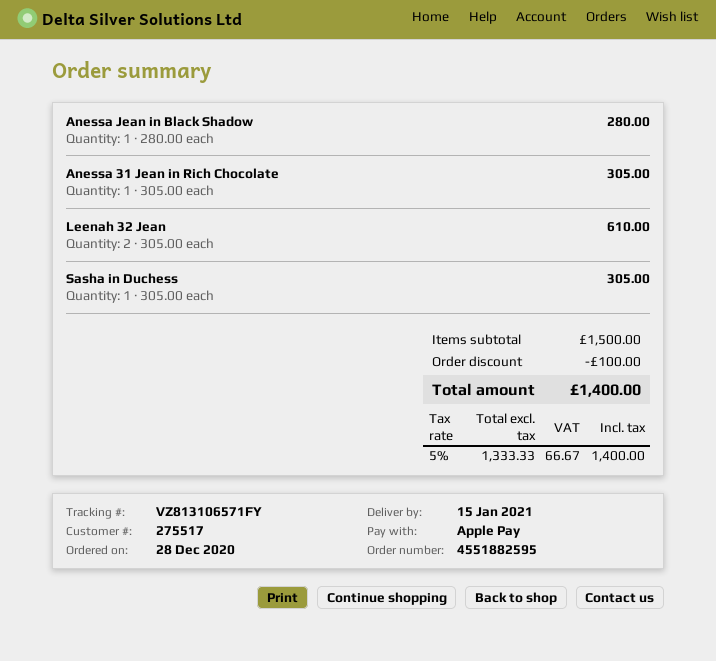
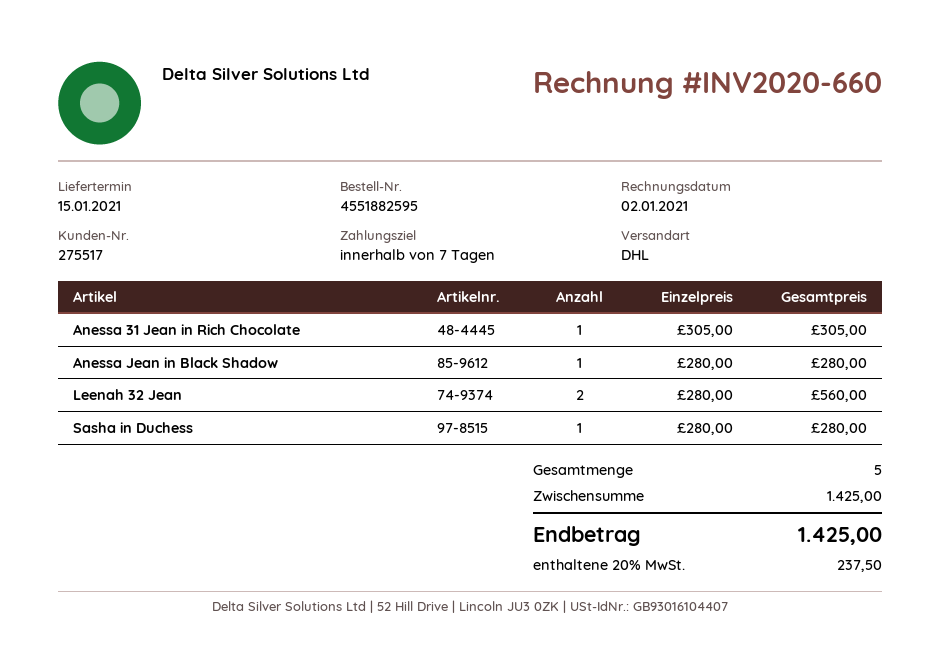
Leenah 32 Jean: 2 x 305.00 = 610.00 -> 2 x 280.00 = 560.00
Sasha in Duchess: 1 x 305.00 = 305.00 -> 1 x 280.00 = 280.00
subtotal: 1500.00 -> 1425.00
discount: 100.00 -> none
tax: 5% = 66.67 -> 20% = 237.50
total: 1400.00 -> 1425.00

